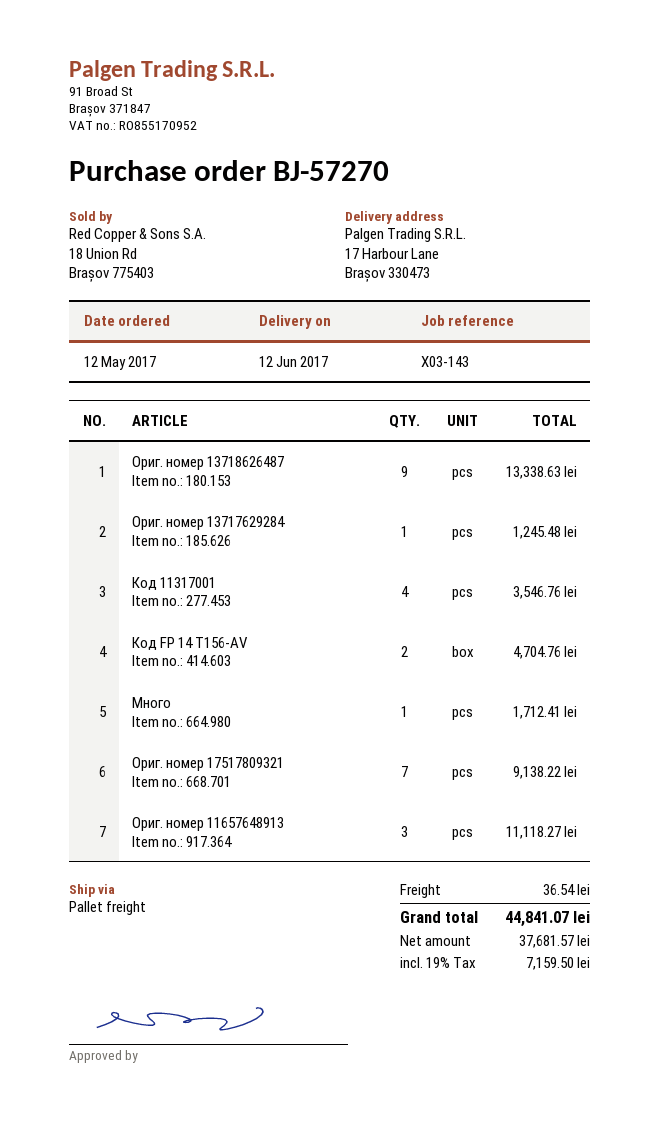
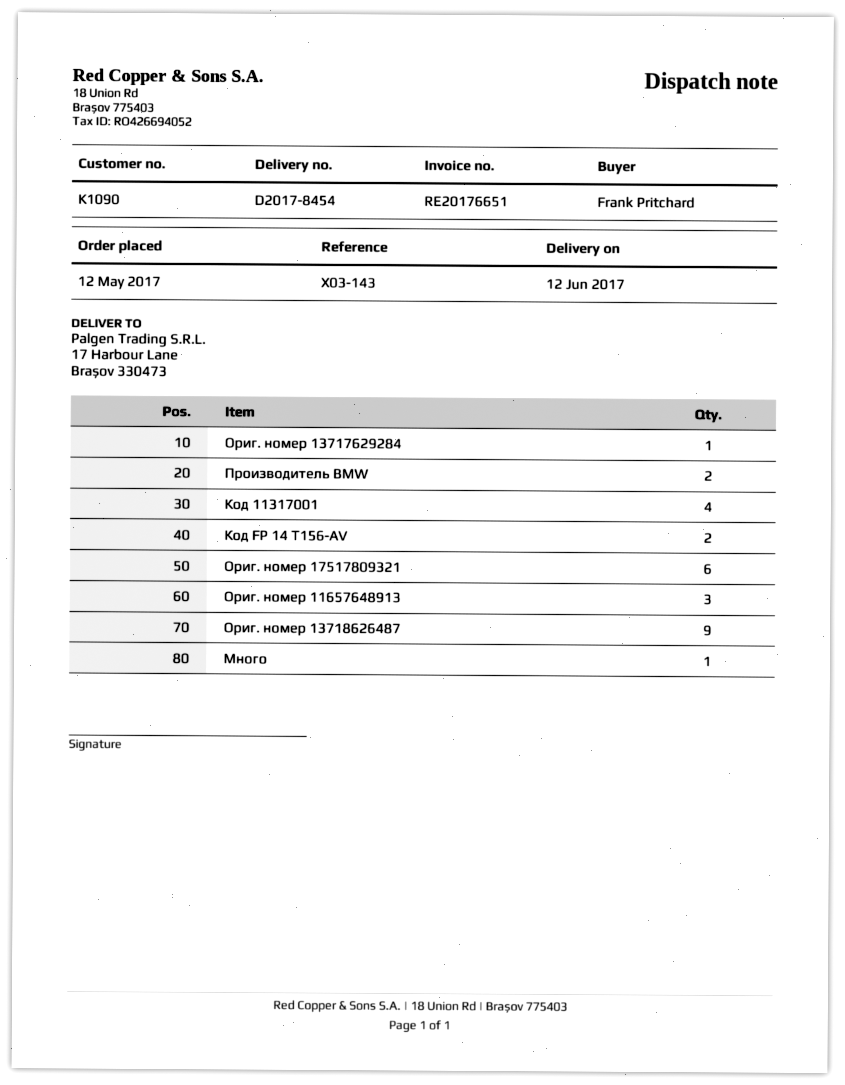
Ориг. номер 17517809321: 7 -> 6
Производитель BMW: none -> 2

